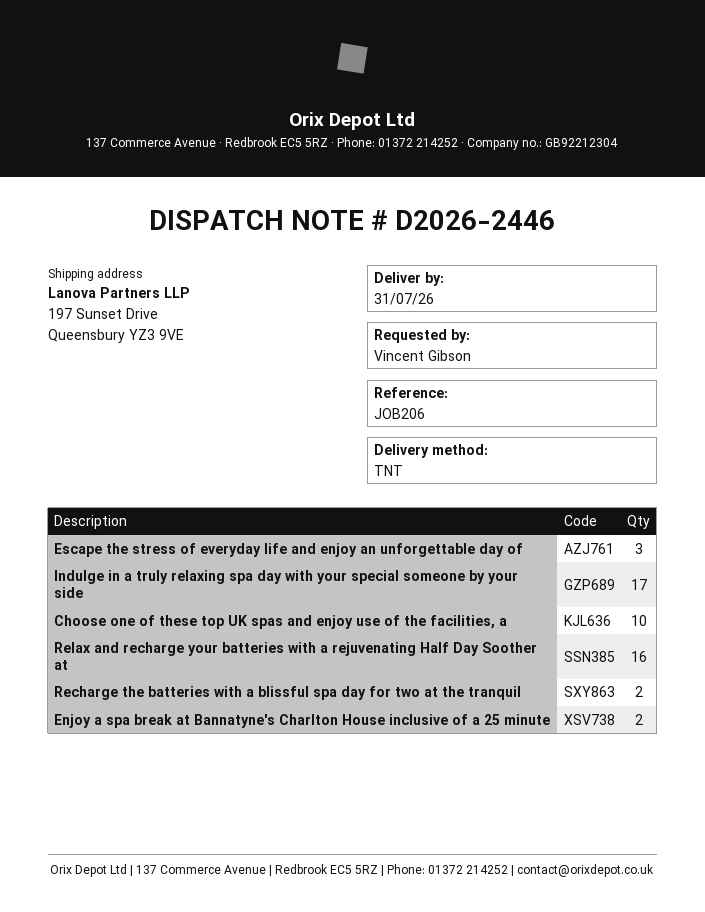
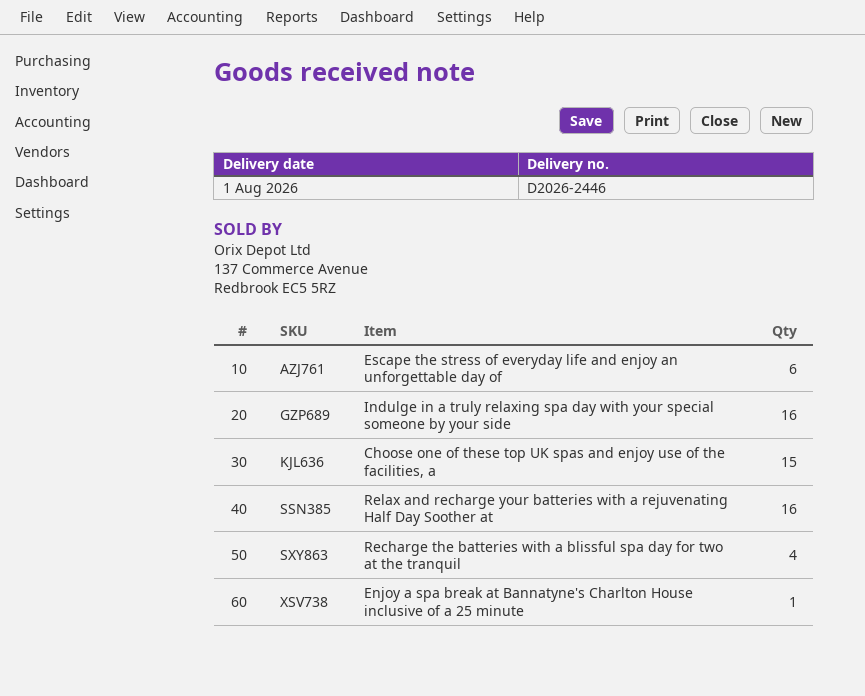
delivery date: 2026-07-31 -> 2026-08-01
Escape the stress of everyday life and enjoy an unforgettable day of: 3 -> 6
Indulge in a truly relaxing spa day with your special someone by your side: 17 -> 16
Choose one of these top UK spas and enjoy use of the facilities, a: 10 -> 15
Recharge the batteries with a blissful spa day for two at the tranquil: 2 -> 4
Enjoy a spa break at Bannatyne's Charlton House inclusive of a 25 minute: 2 -> 1

